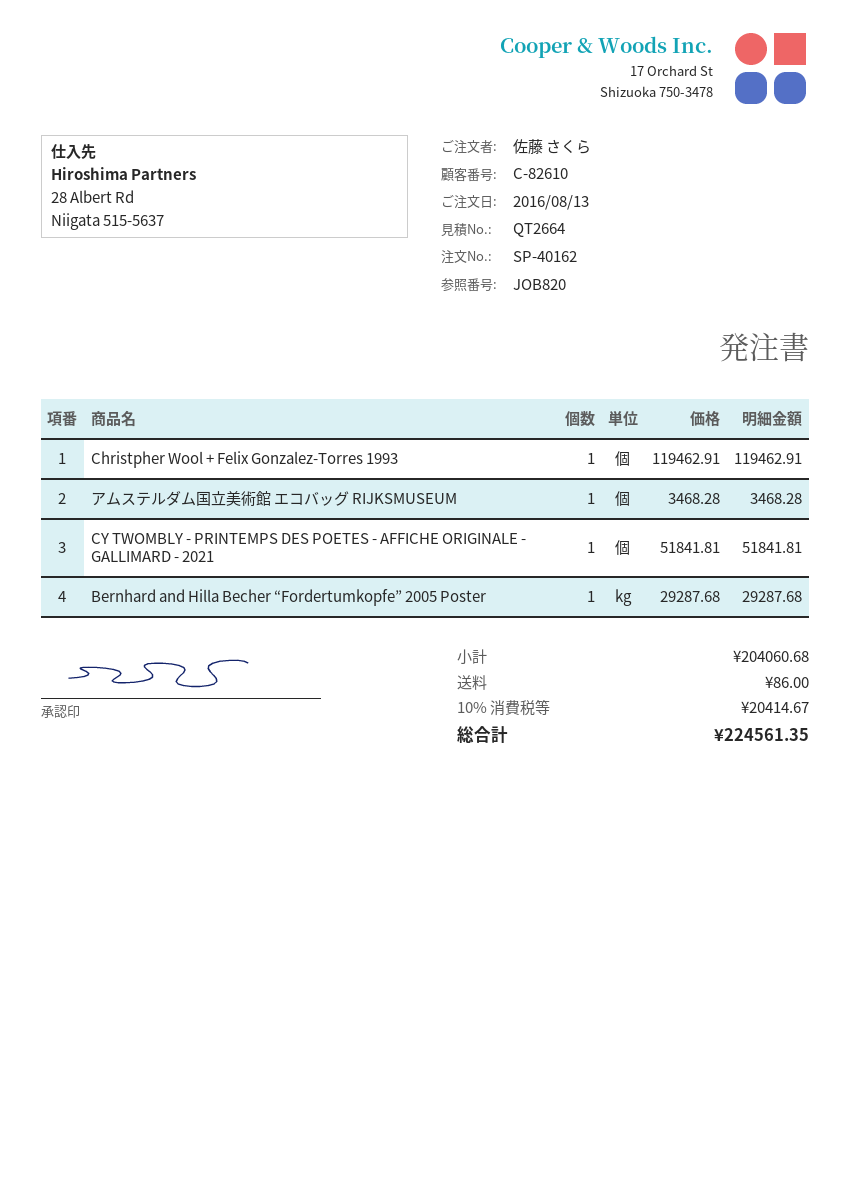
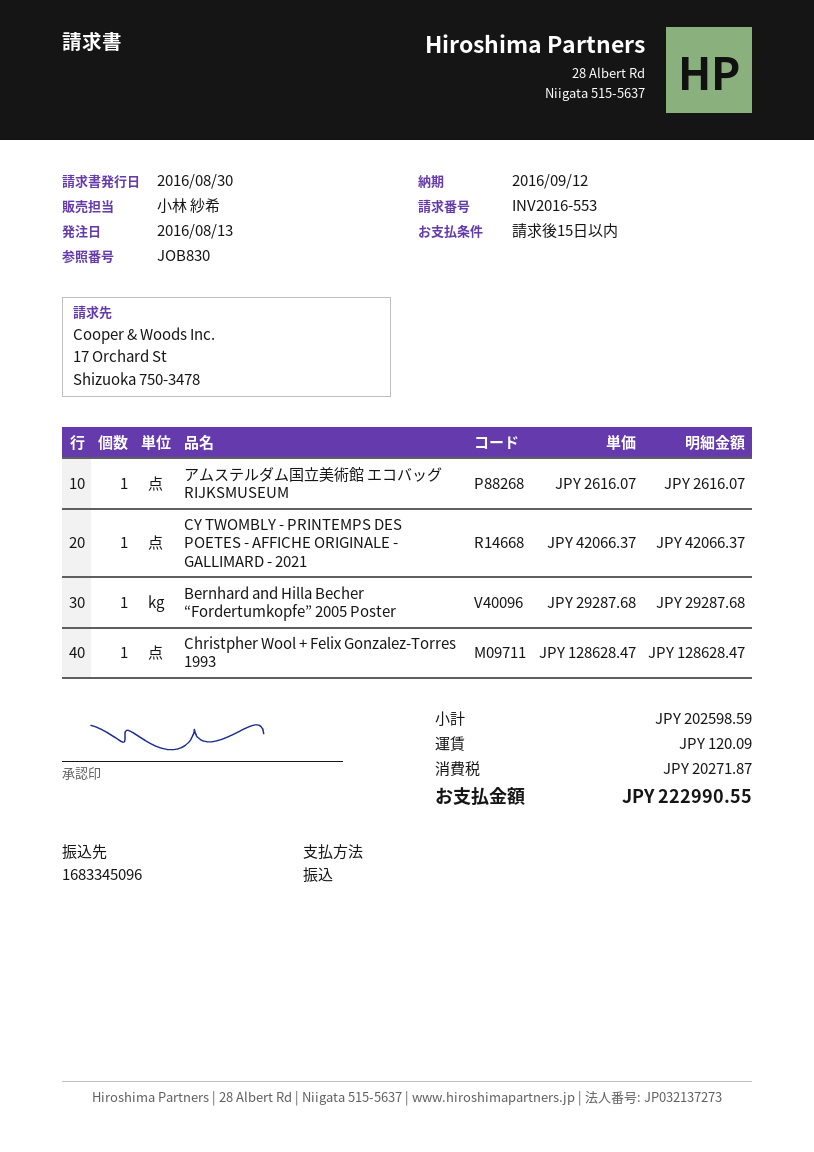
reference: JOB820 -> JOB830
Christpher Wool + Felix Gonzalez-Torres 1993: 1 x 119462.91 = 119462.91 -> 1 x 128628.47 = 128628.47
アムステルダム国立美術館 エコバッグ RIJKSMUSEUM: 1 x 3468.28 = 3468.28 -> 1 x 2616.07 = 2616.07
CY TWOMBLY - PRINTEMPS DES POETES - AFFICHE ORIGINALE - GALLIMARD - 2021: 1 x 51841.81 = 51841.81 -> 1 x 42066.37 = 42066.37
subtotal: 204060.68 -> 202598.59
shipping: 86.00 -> 120.09
tax: 20414.67 -> 20271.87
total: 224561.35 -> 222990.55

